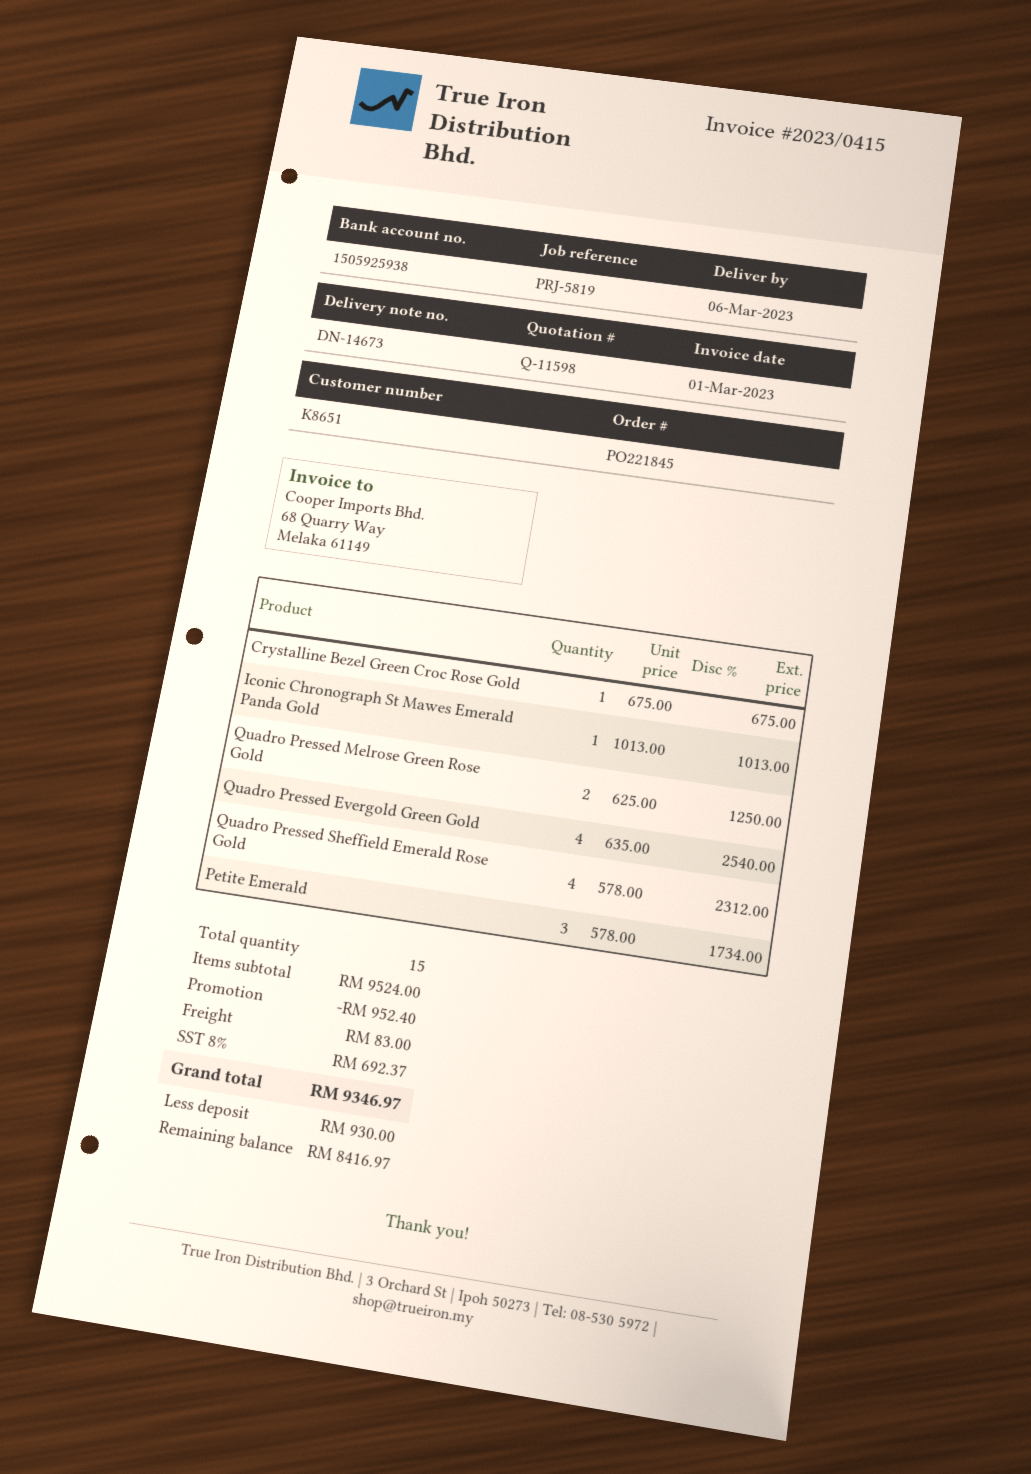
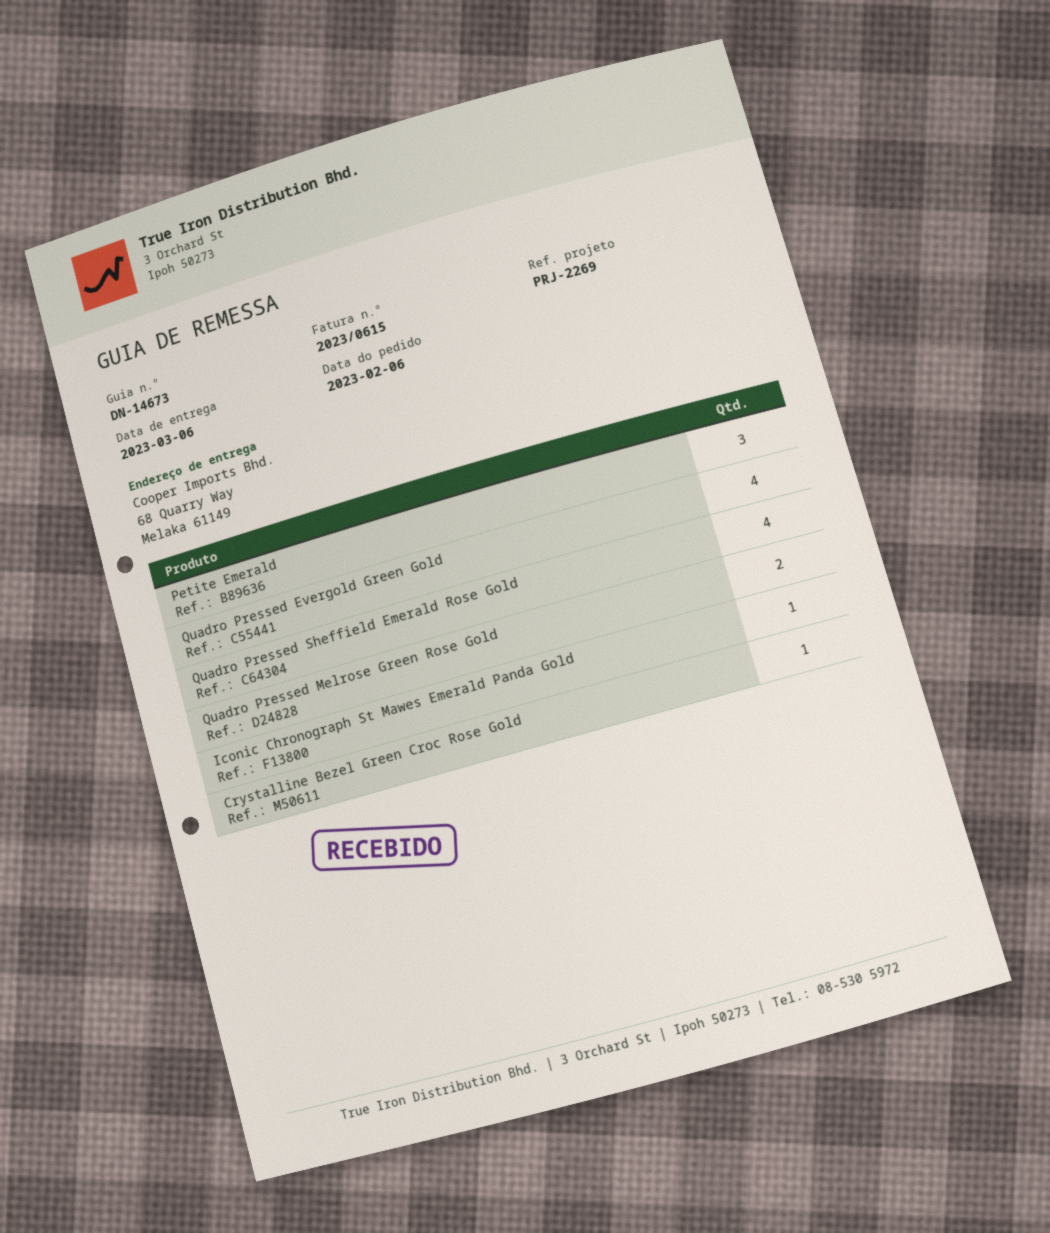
invoice number: 2023/0415 -> 2023/0615
reference: PRJ-5819 -> PRJ-2269

